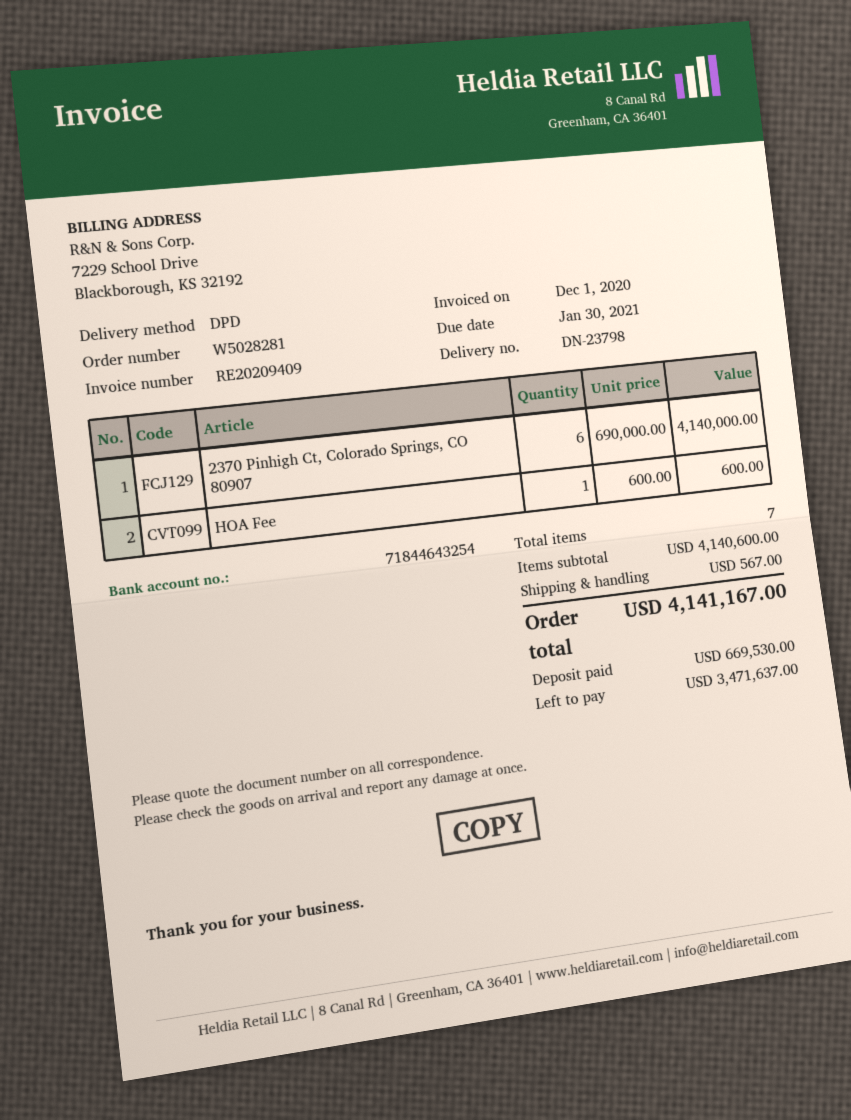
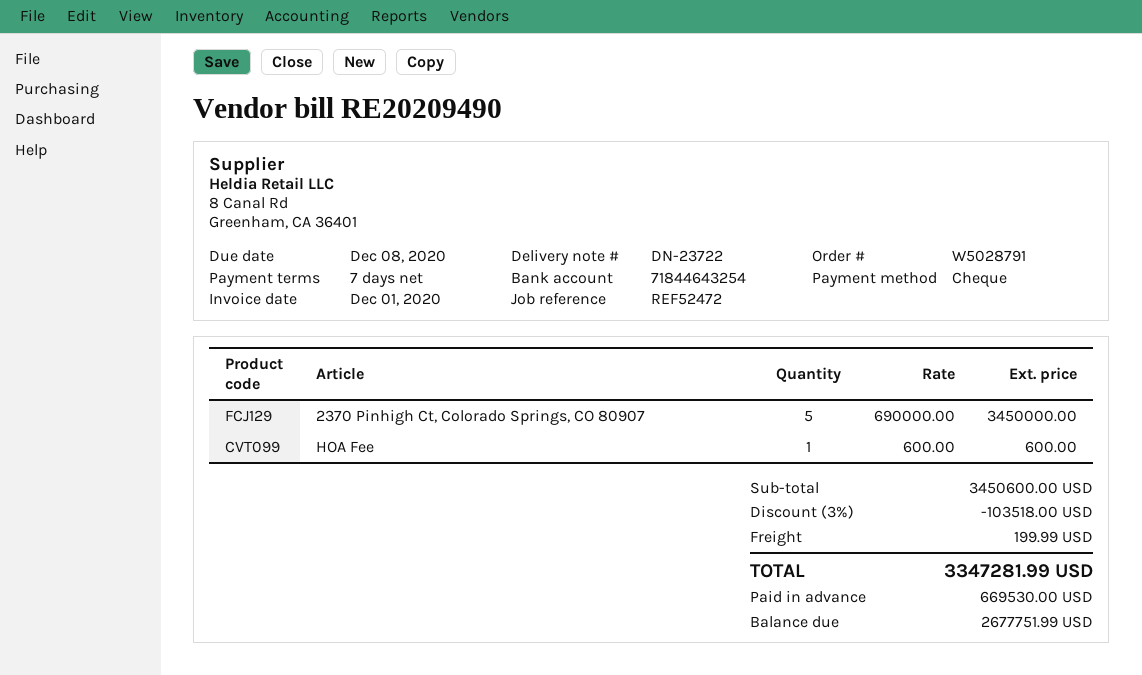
order number: W5028281 -> W5028791
delivery note number: DN-23798 -> DN-23722
invoice number: RE20209409 -> RE20209490
due date: 2021-01-30 -> 2020-12-08
2370 Pinhigh Ct, Colorado Springs, CO 80907: 6 x 690000.00 = 4140000.00 -> 5 x 690000.00 = 3450000.00
subtotal: 4140600.00 -> 3450600.00
discount: none -> 3% = 103518.00
shipping: 567.00 -> 199.99
total: 4141167.00 -> 3347281.99
balance: 3471637.00 -> 2677751.99

